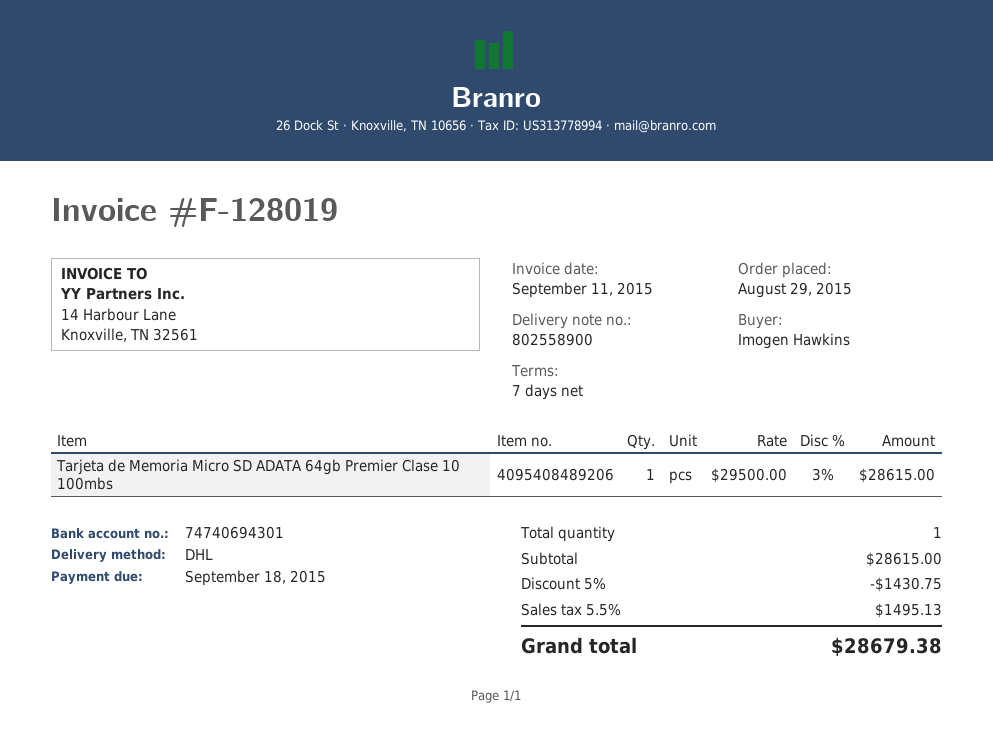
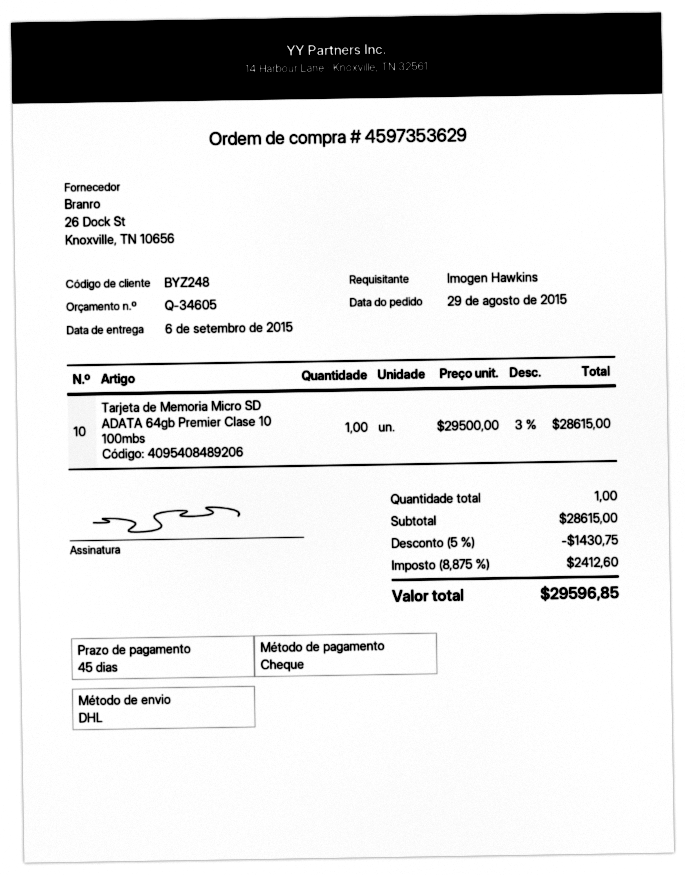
payment terms: 7 days -> 45 days
tax: 5.5% = 1495.13 -> 8.875% = 2412.60
total: 28679.38 -> 29596.85

